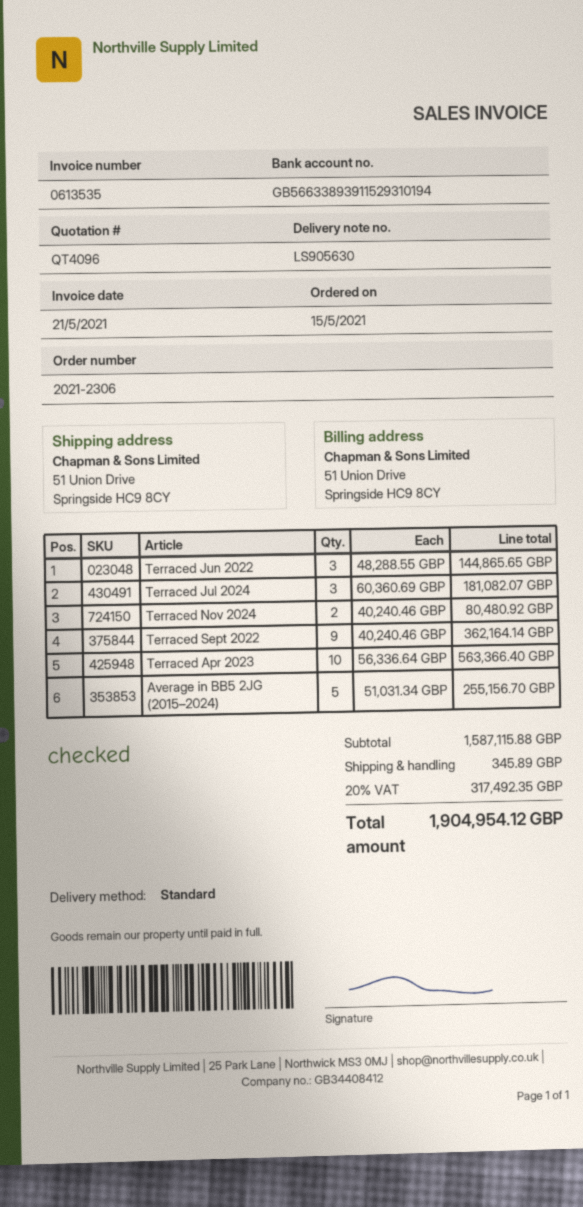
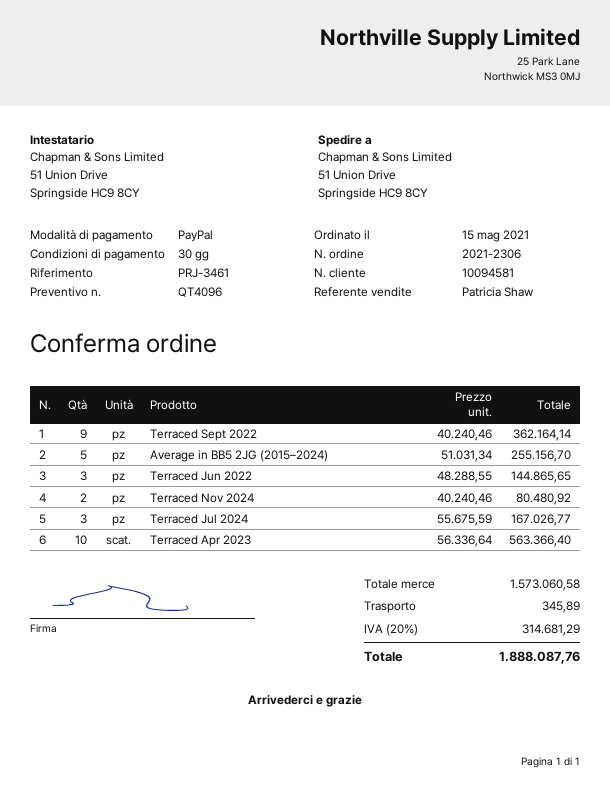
Terraced Jul 2024: 3 x 60360.69 = 181082.07 -> 3 x 55675.59 = 167026.77
subtotal: 1587115.88 -> 1573060.58
tax: 20% = 317492.35 -> 20% = 314681.29
total: 1904954.12 -> 1888087.76

